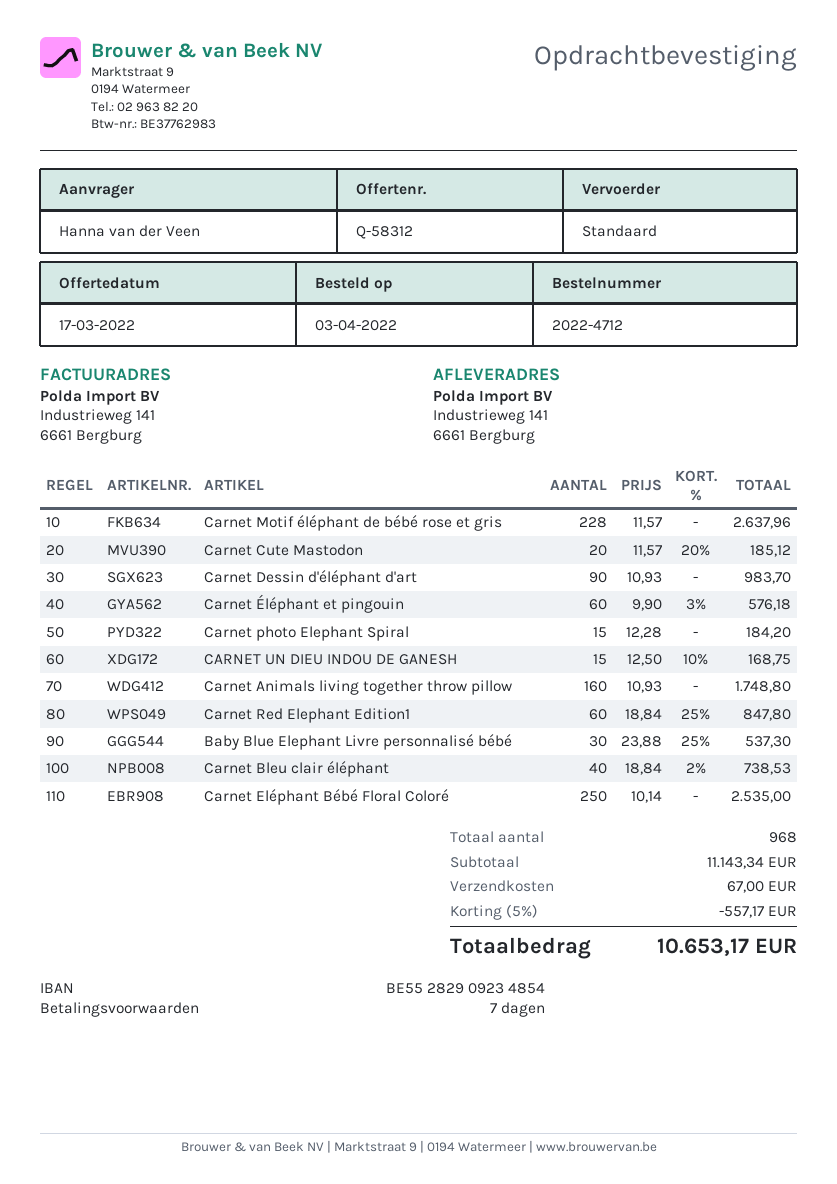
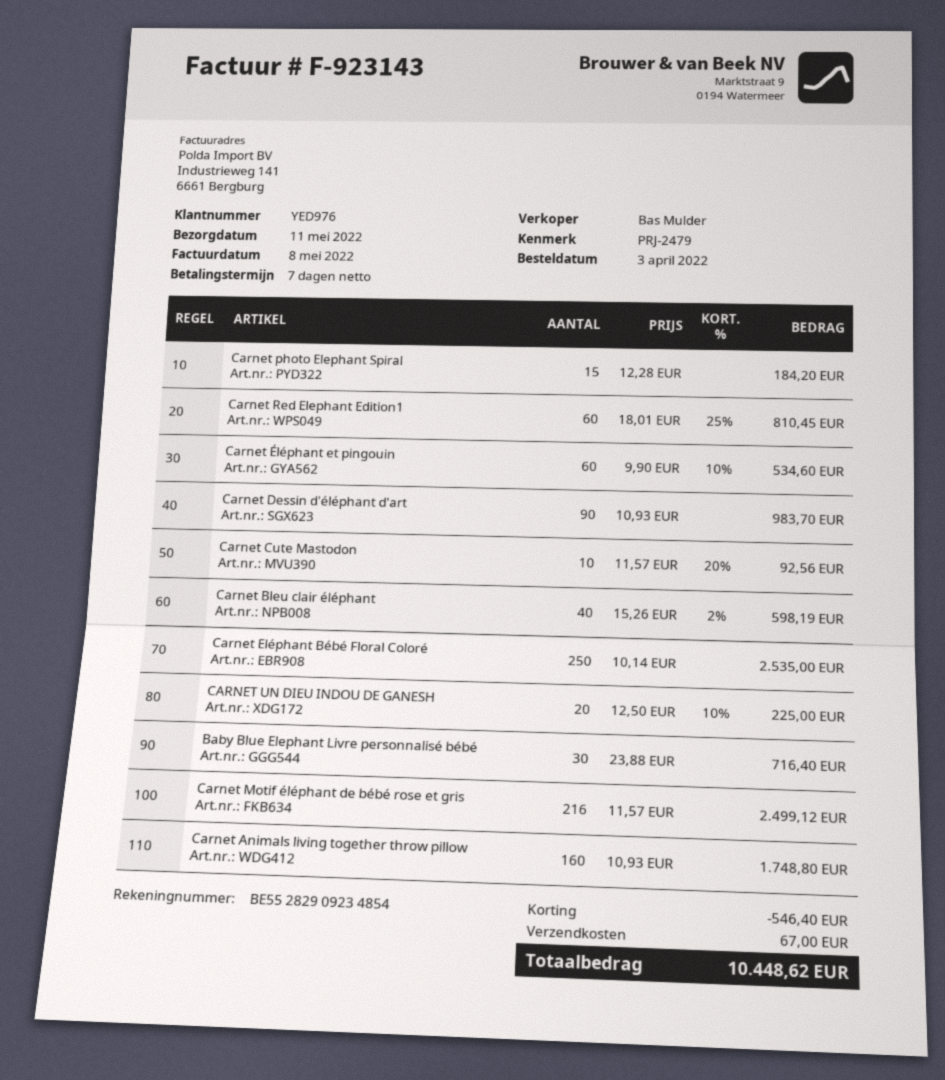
Carnet Motif éléphant de bébé rose et gris: 228 x 11.57 = 2637.96 -> 216 x 11.57 = 2499.12
Carnet Cute Mastodon: 20 x 11.57 - 20% = 185.12 -> 10 x 11.57 - 20% = 92.56
Carnet Éléphant et pingouin: 60 x 9.90 - 3% = 576.18 -> 60 x 9.90 - 10% = 534.60
CARNET UN DIEU INDOU DE GANESH: 15 x 12.50 - 10% = 168.75 -> 20 x 12.50 - 10% = 225.00
Carnet Red Elephant Edition1: 60 x 18.84 - 25% = 847.80 -> 60 x 18.01 - 25% = 810.45
Baby Blue Elephant Livre personnalisé bébé: 30 x 23.88 - 25% = 537.30 -> 30 x 23.88 = 716.40
Carnet Bleu clair éléphant: 40 x 18.84 - 2% = 738.53 -> 40 x 15.26 - 2% = 598.19
discount: 557.17 -> 546.40
total: 10653.17 -> 10448.62

